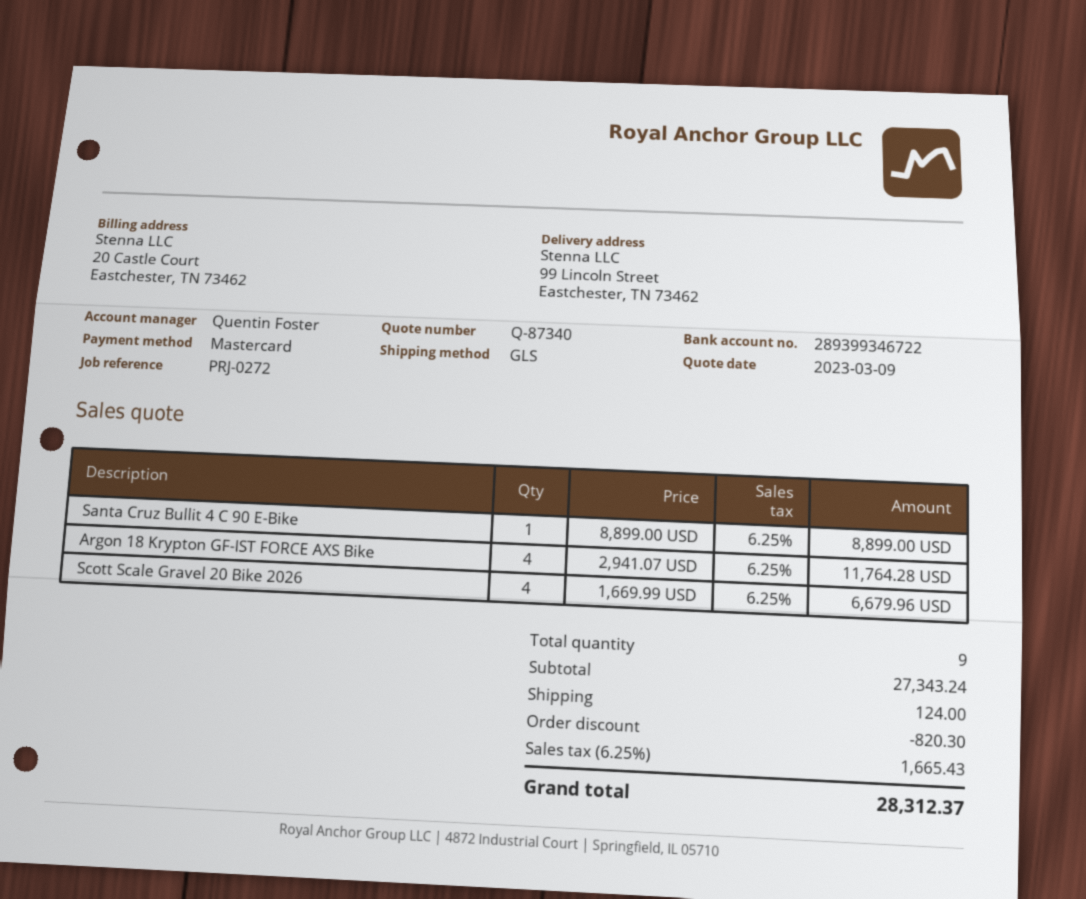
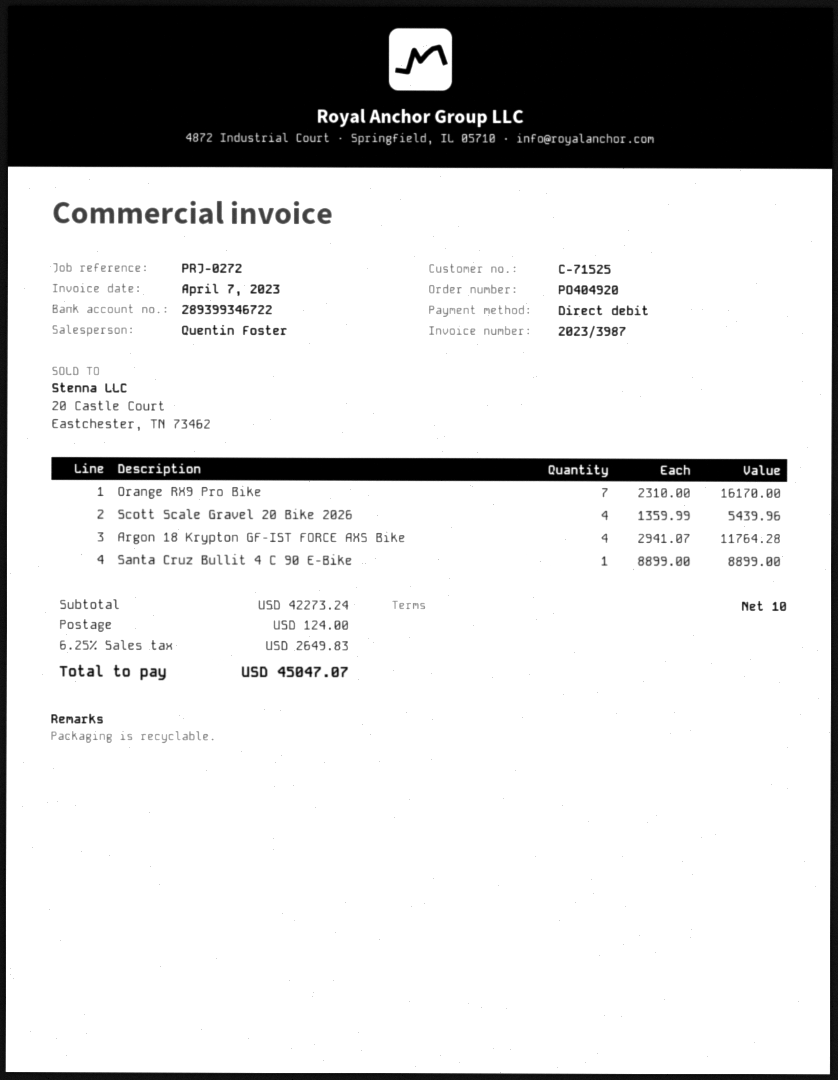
payment method: Mastercard -> direct debit
Scott Scale Gravel 20 Bike 2026: 4 x 1669.99 = 6679.96 -> 4 x 1359.99 = 5439.96
Orange RX9 Pro Bike: none -> 7 x 2310.00 = 16170.00
subtotal: 27343.24 -> 42273.24
discount: 820.30 -> none
tax: 6.25% = 1665.43 -> 6.25% = 2649.83
total: 28312.37 -> 45047.07

